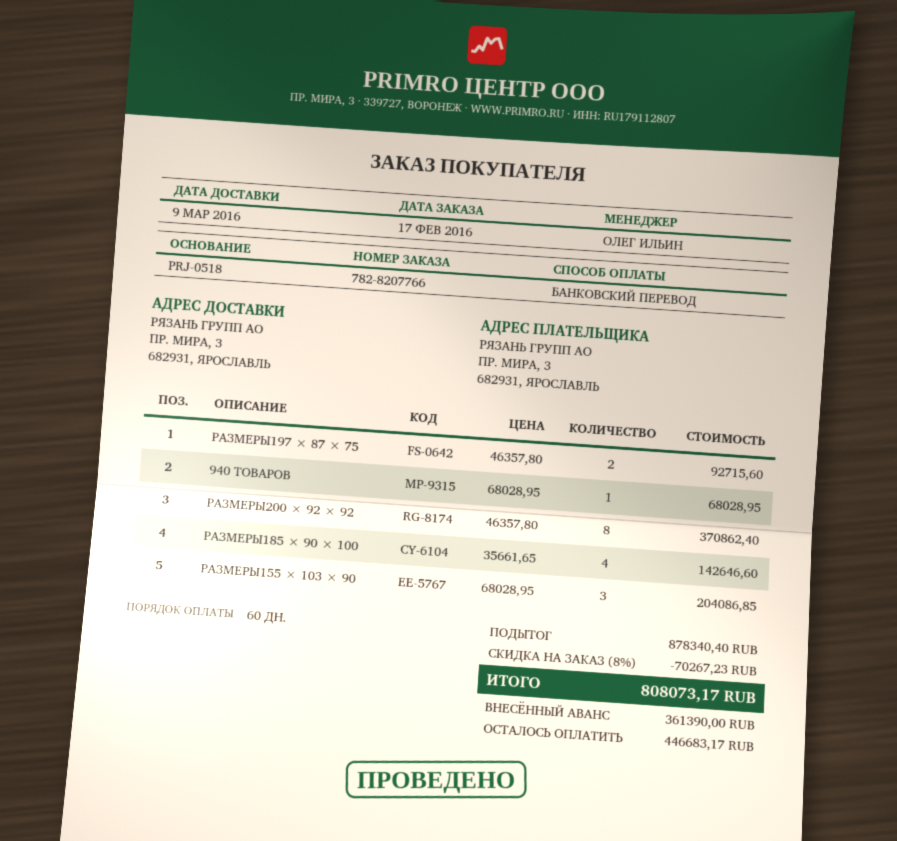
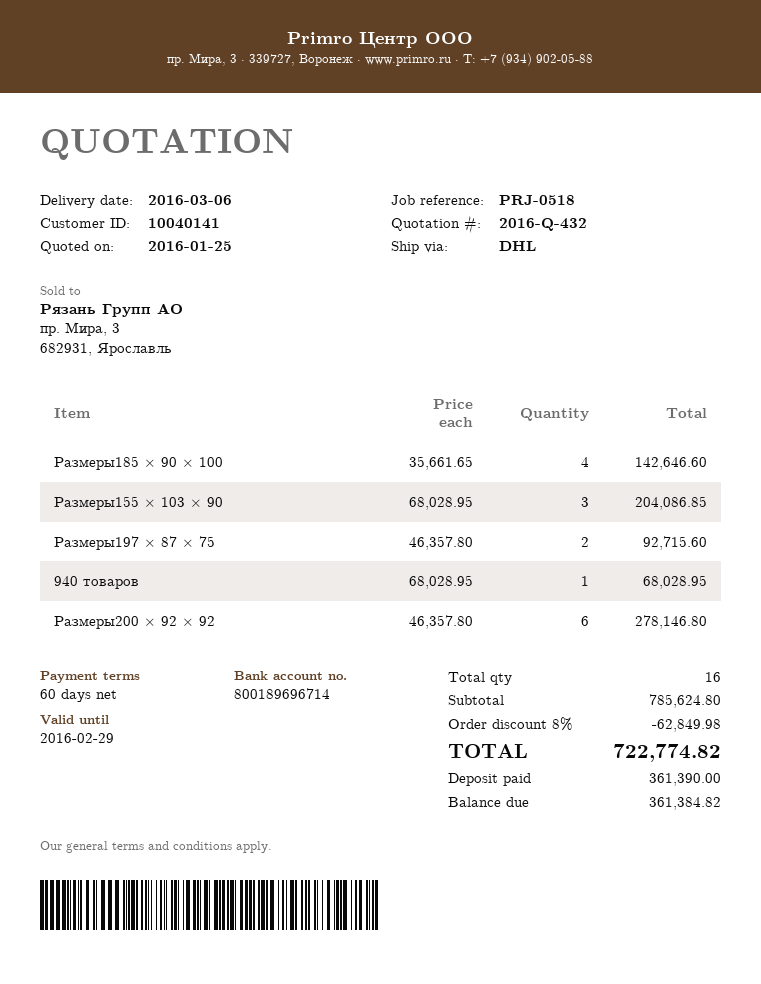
delivery date: 2016-03-09 -> 2016-03-06
РАЗМЕРЫ200 × 92 × 92: 8 x 46357.80 = 370862.40 -> 6 x 46357.80 = 278146.80
subtotal: 878340.40 -> 785624.80
discount: 8% = 70267.23 -> 8% = 62849.98
total: 808073.17 -> 722774.82
balance: 446683.17 -> 361384.82

